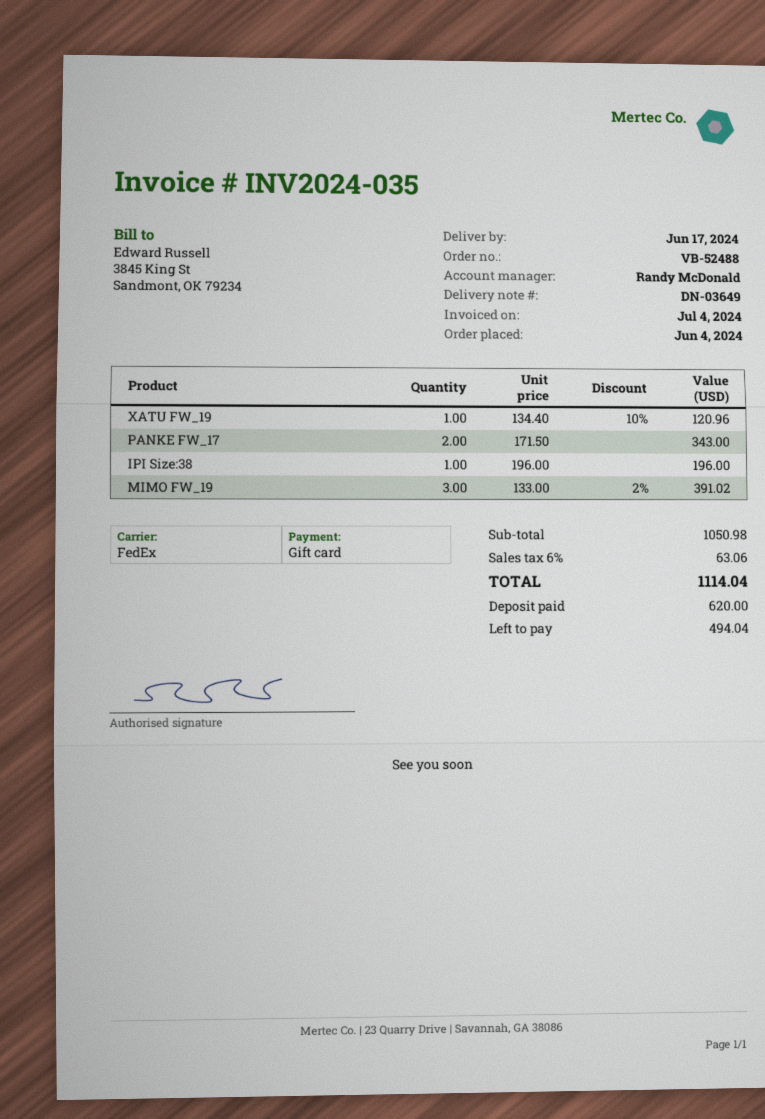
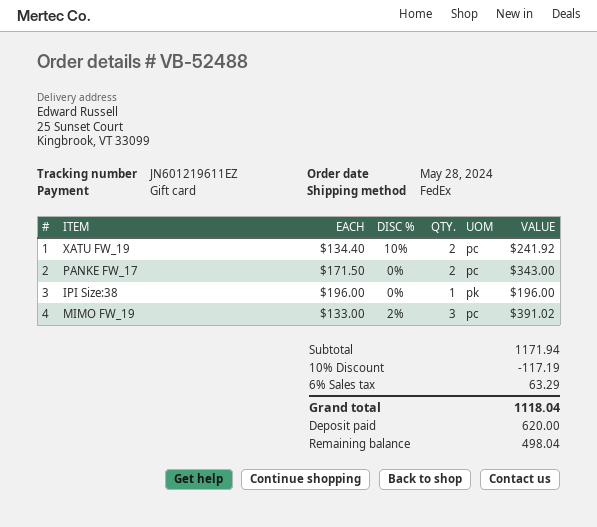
order date: 2024-06-04 -> 2024-05-28
XATU FW_19: 1 x 134.40 - 10% = 120.96 -> 2 x 134.40 - 10% = 241.92
subtotal: 1050.98 -> 1171.94
discount: none -> 10% = 117.19
tax: 6% = 63.06 -> 6% = 63.29
total: 1114.04 -> 1118.04
balance: 494.04 -> 498.04

